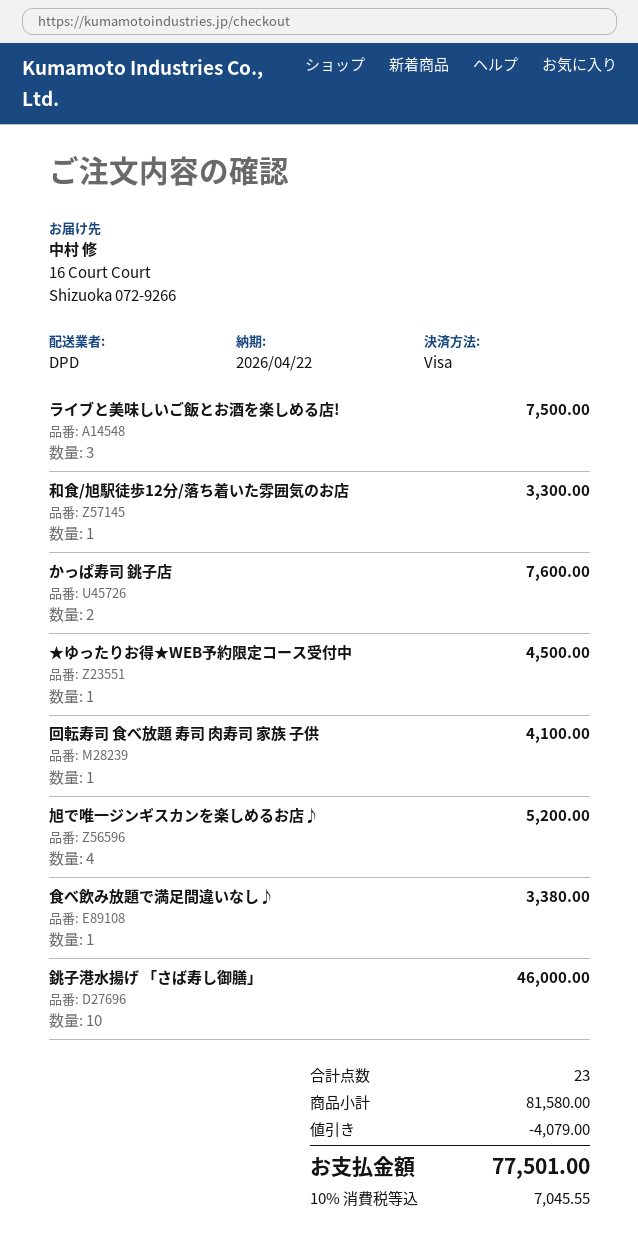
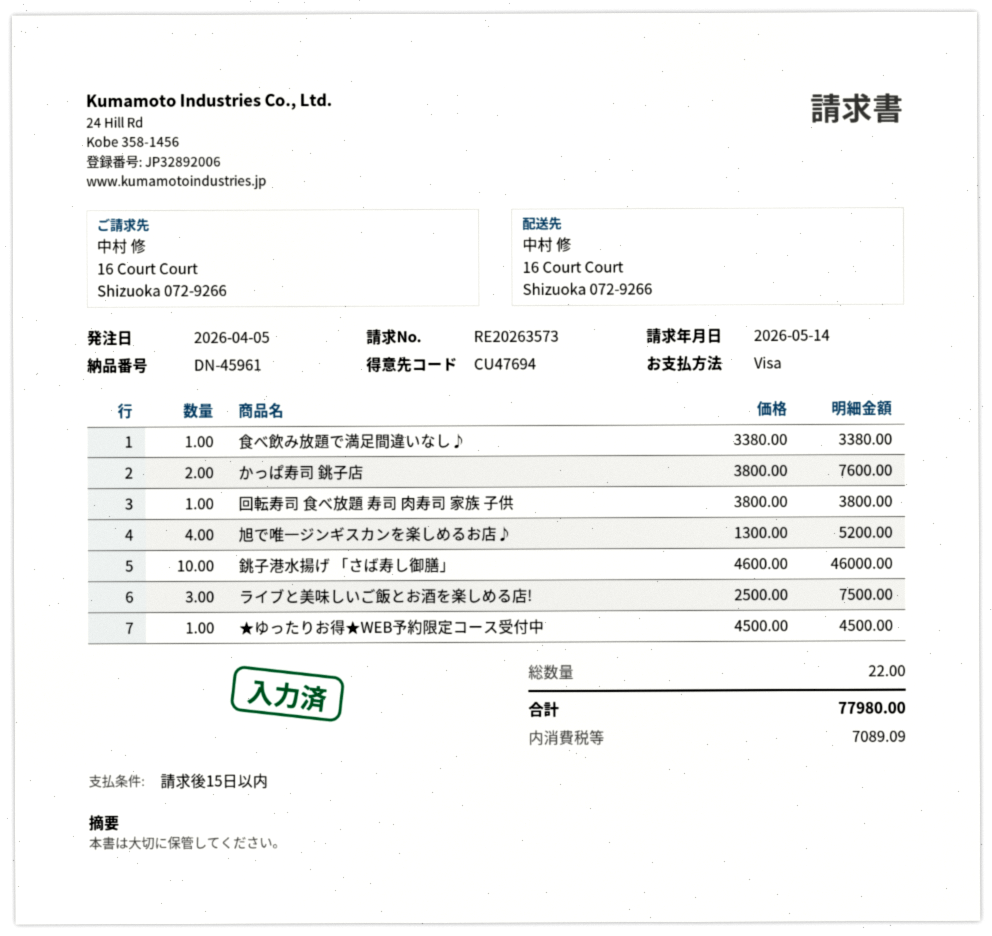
和食/旭駅徒歩12分/落ち着いた雰囲気のお店: 1 for 3300.00 -> none
回転寿司 食べ放題 寿司 肉寿司 家族 子供: 1 for 4100.00 -> 1 for 3800.00
total quantity: 23 -> 22
discount: 4079.00 -> none
tax: 7045.55 -> 7089.09
total: 77501.00 -> 77980.00

